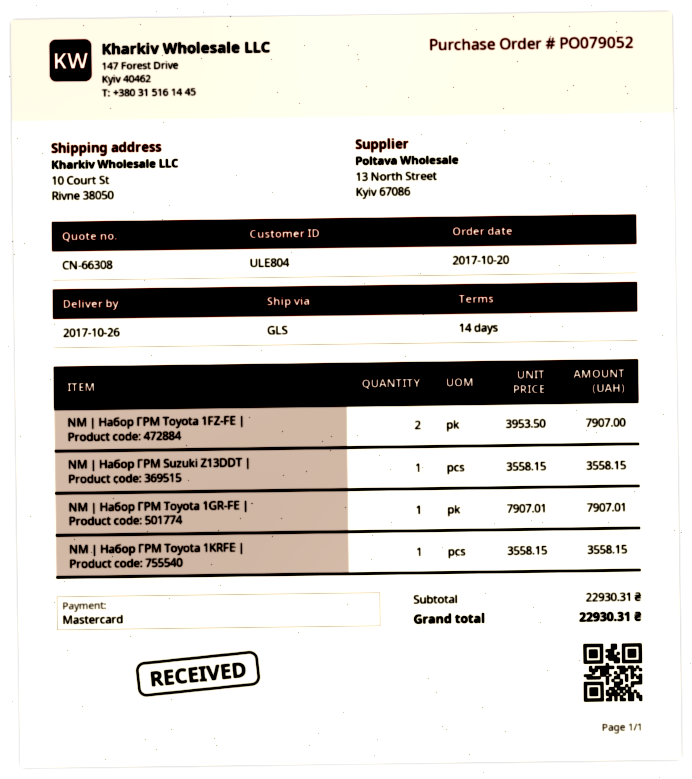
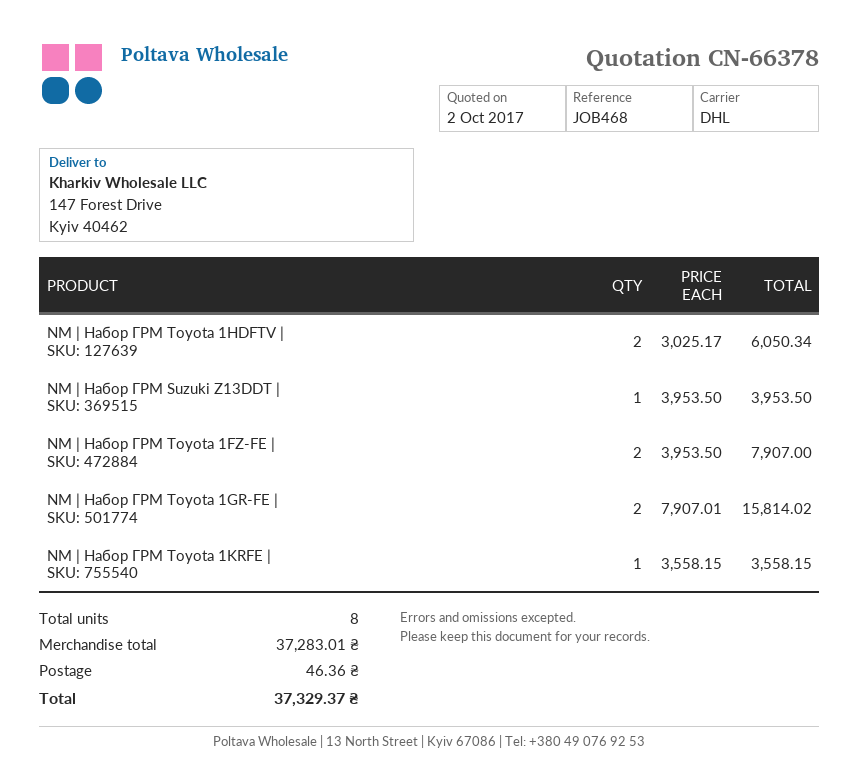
quote number: CN-66308 -> CN-66378
shipping method: GLS -> DHL
ship to: 10 Court St, Rivne 38050 -> 147 Forest Drive, Kyiv 40462
NM | Набор ГРМ Suzuki Z13DDT |: 1 x 3558.15 = 3558.15 -> 1 x 3953.50 = 3953.50
NM | Набор ГРМ Toyota 1GR-FE |: 1 x 7907.01 = 7907.01 -> 2 x 7907.01 = 15814.02
NM | Набор ГРМ Toyota 1HDFTV |: none -> 2 x 3025.17 = 6050.34
subtotal: 22930.31 -> 37283.01
shipping: none -> 46.36
total: 22930.31 -> 37329.37

